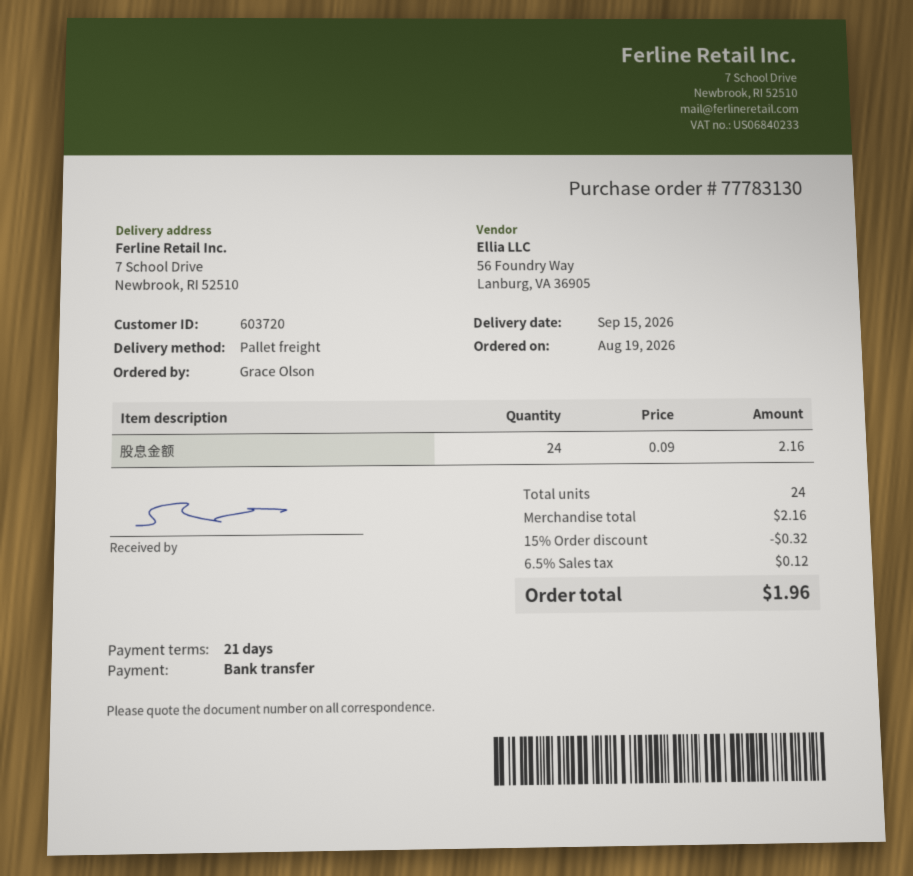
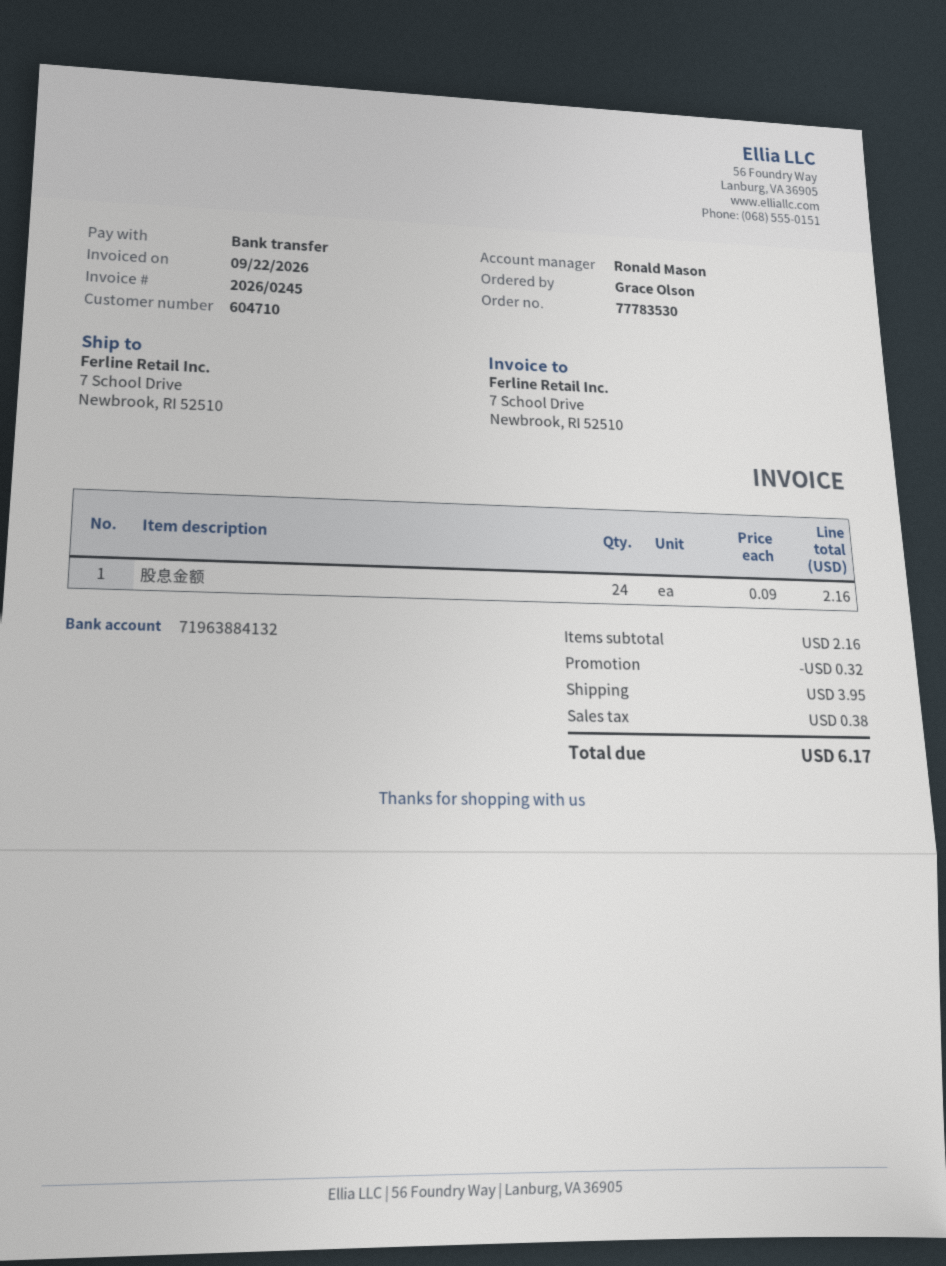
order number: 77783130 -> 77783530
customer number: 603720 -> 604710
shipping: none -> 3.95
tax: 0.12 -> 0.38
total: 1.96 -> 6.17

